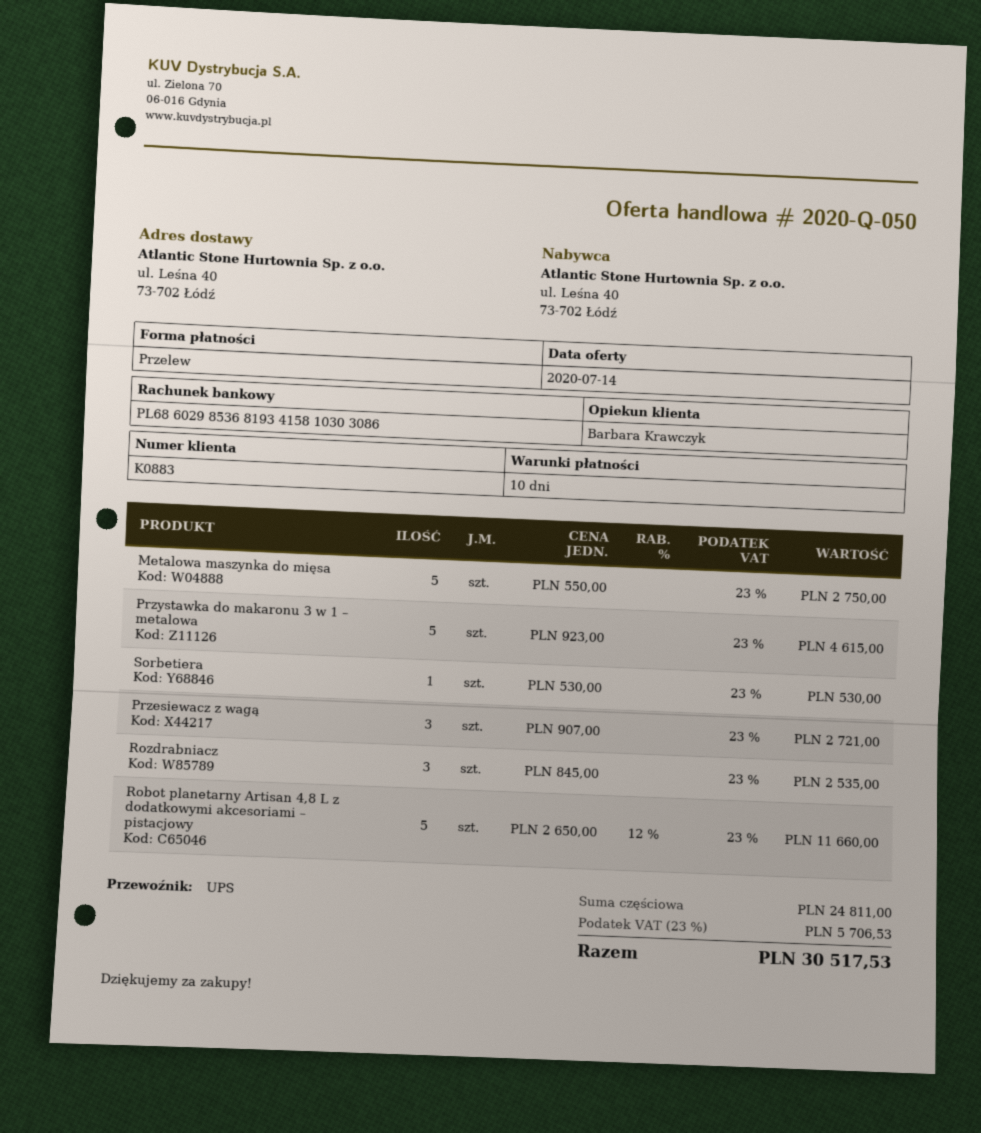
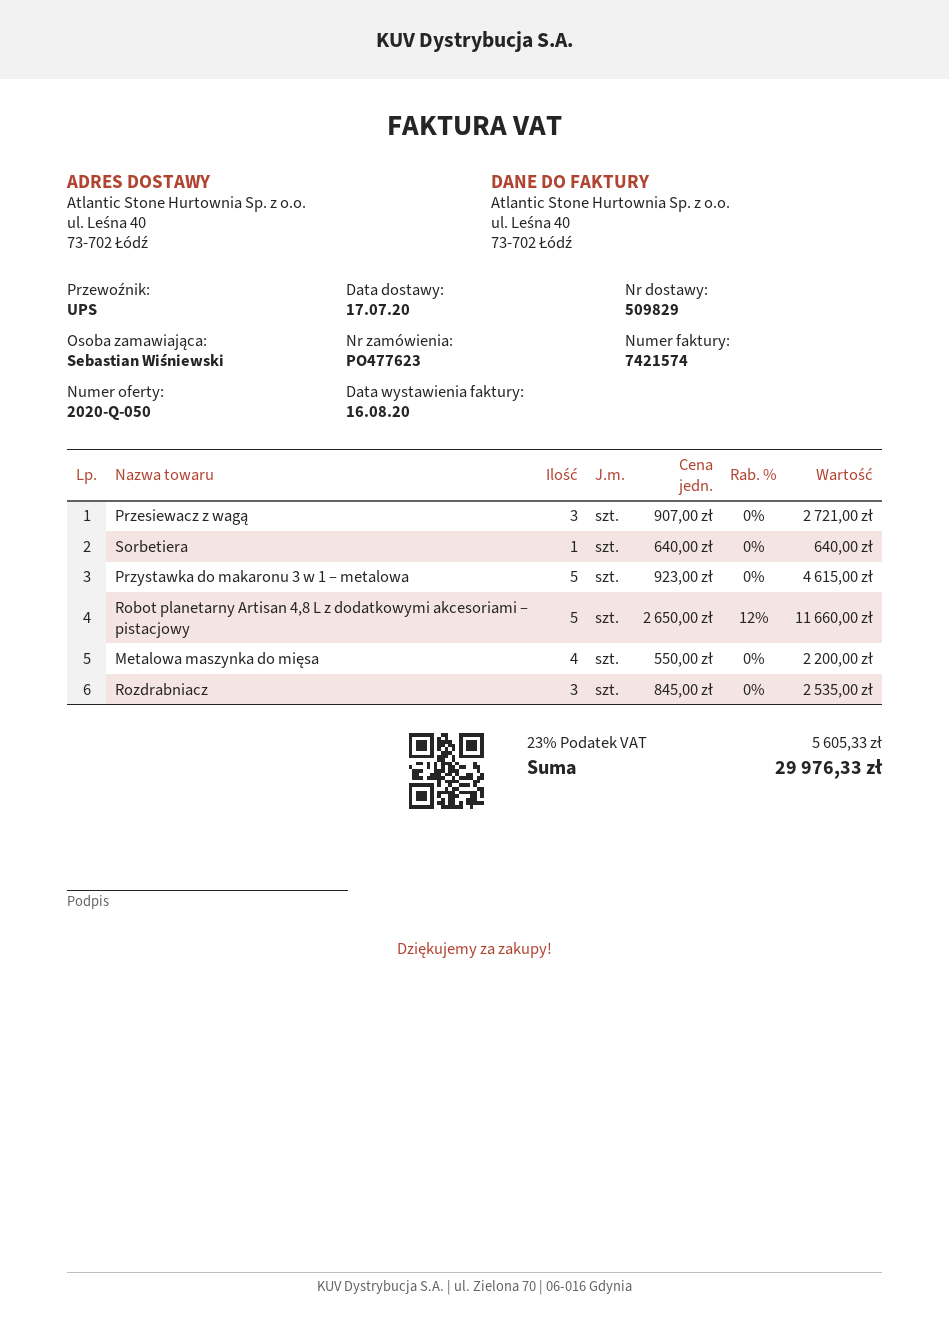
Metalowa maszynka do mięsa: 5 x 550.00 = 2750.00 -> 4 x 550.00 = 2200.00
Sorbetiera: 1 x 530.00 = 530.00 -> 1 x 640.00 = 640.00
tax: 23% = 5706.53 -> 23% = 5605.33
total: 30517.53 -> 29976.33

